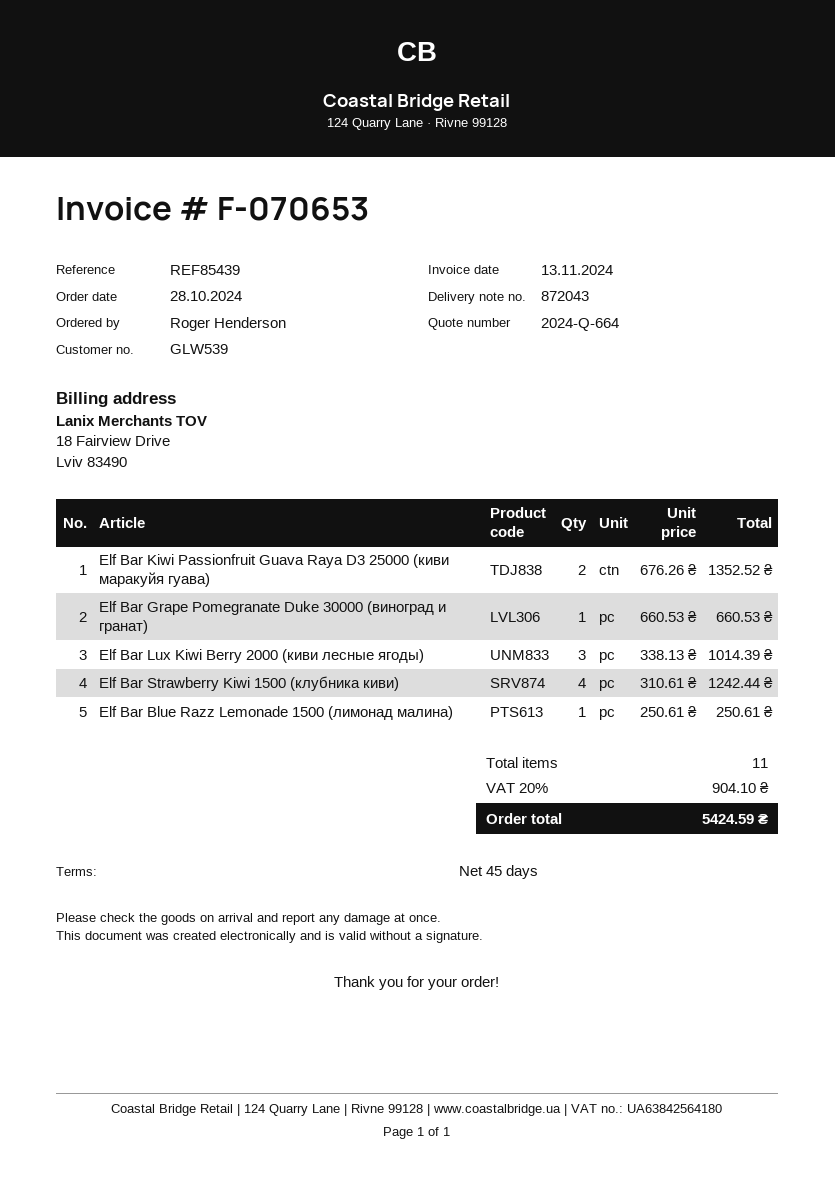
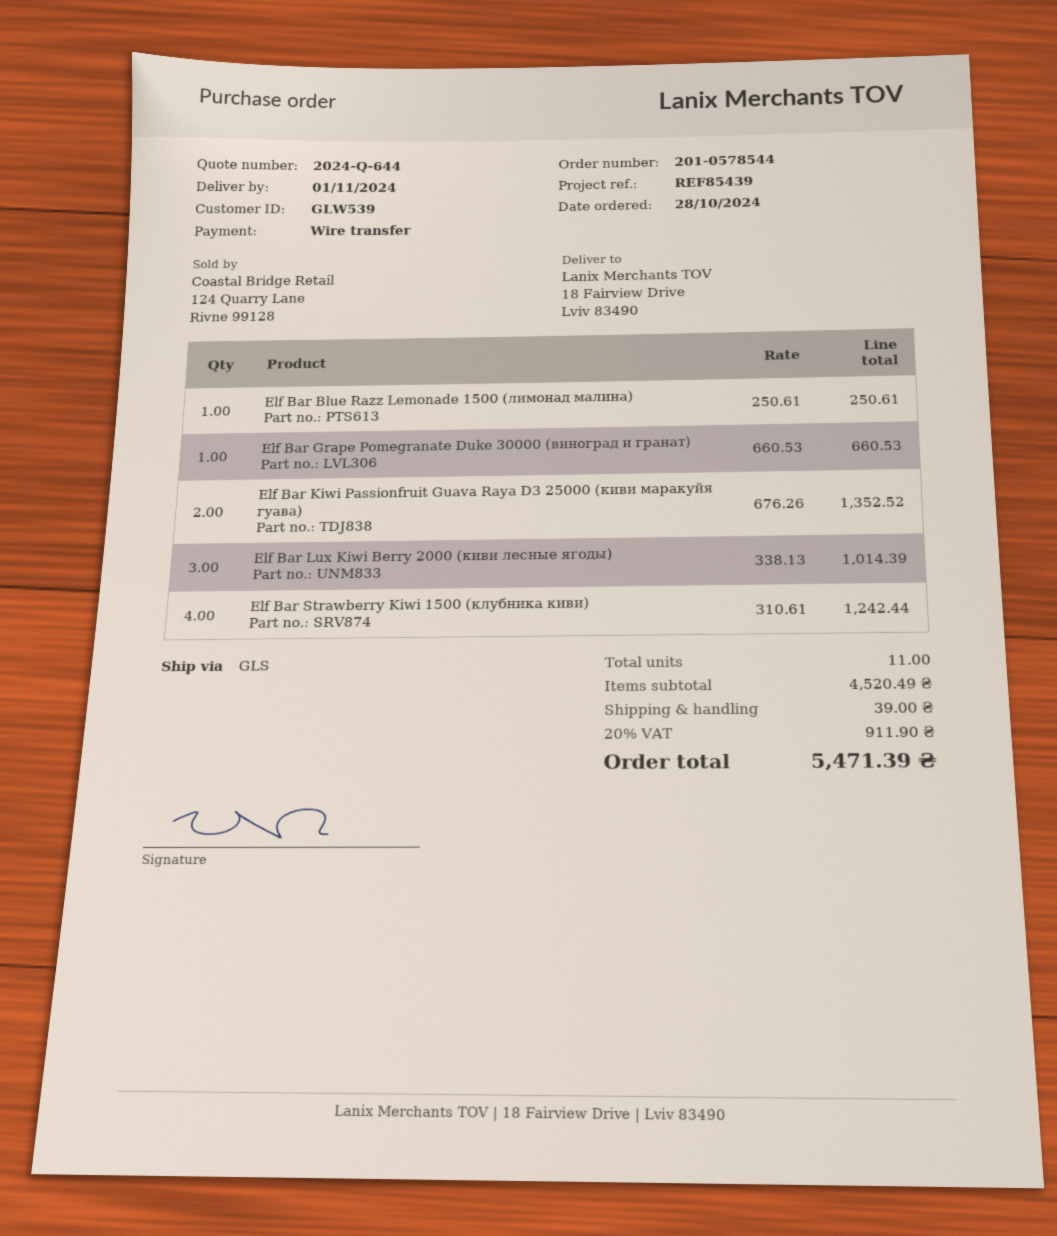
quote number: 2024-Q-664 -> 2024-Q-644
shipping: none -> 39.00
tax: 20% = 904.10 -> 20% = 911.90
total: 5424.59 -> 5471.39

